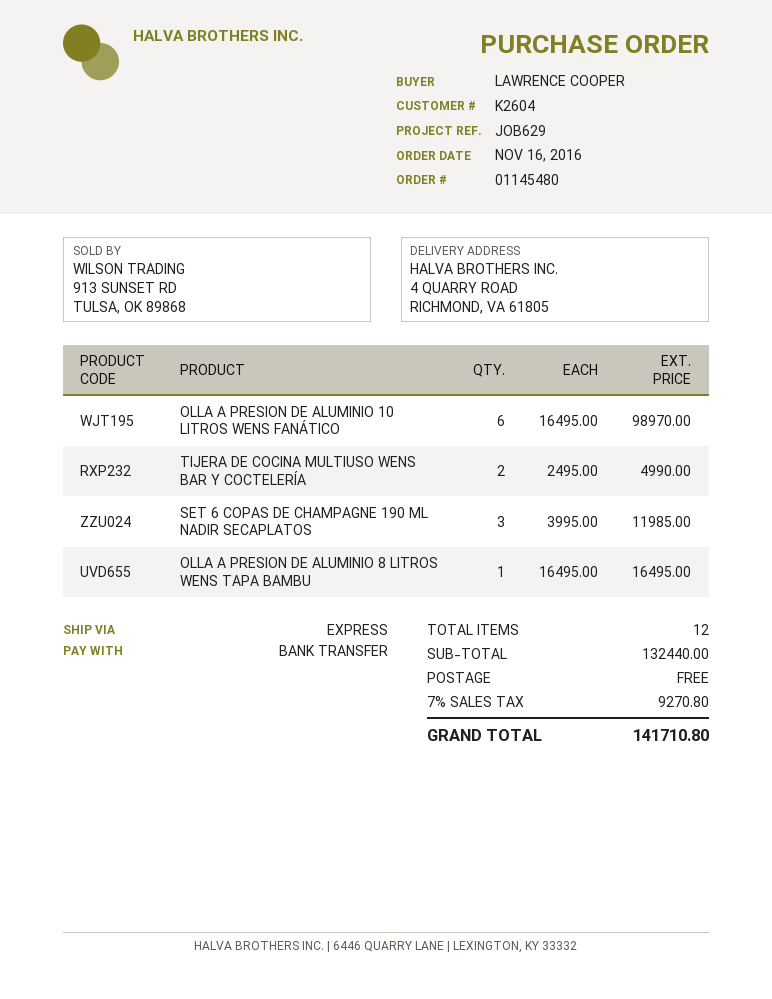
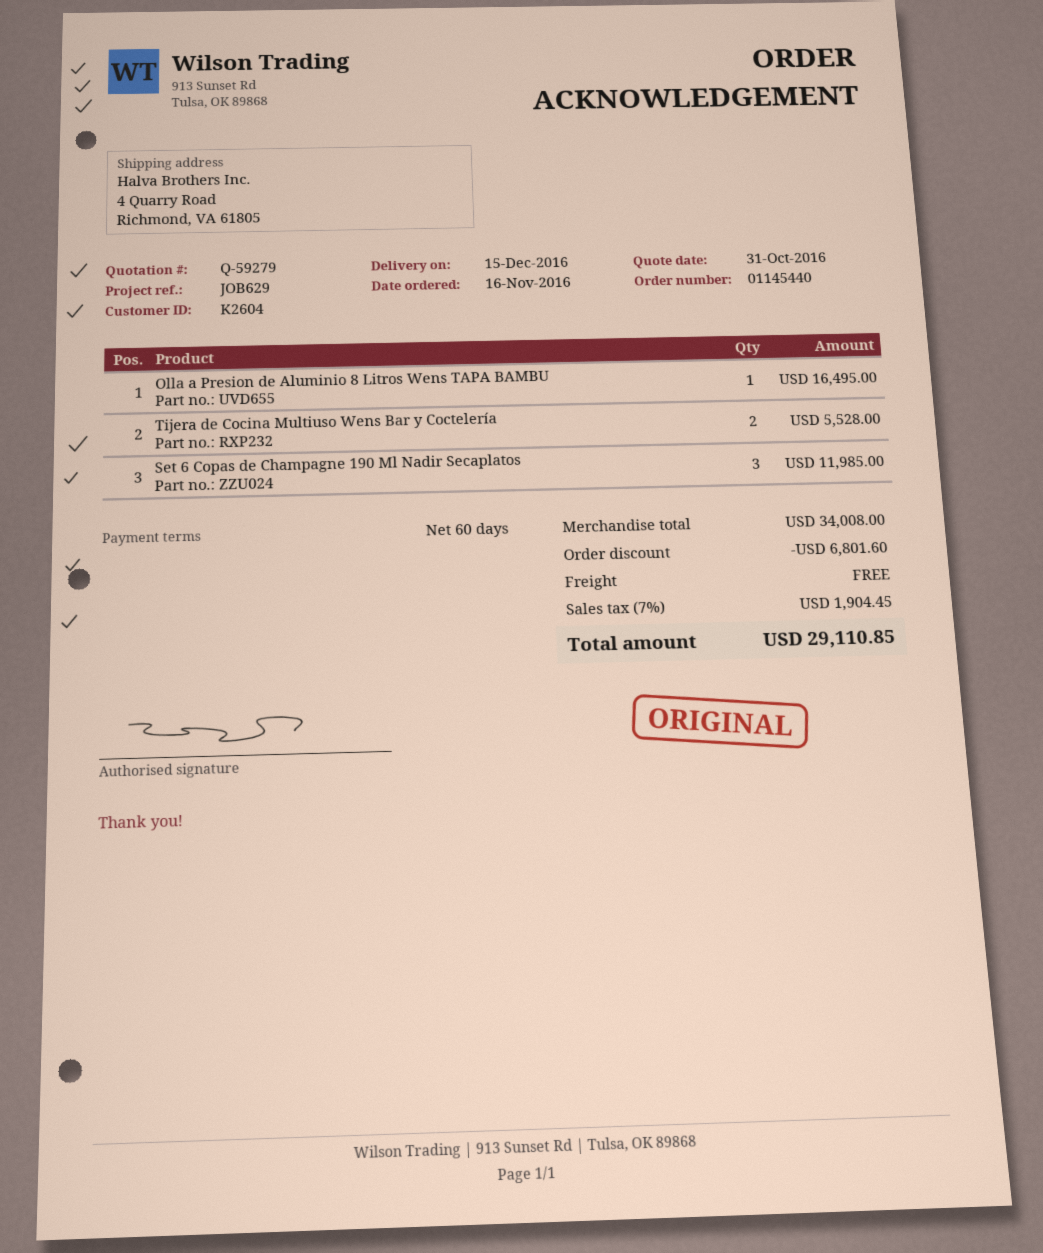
order number: 01145480 -> 01145440
OLLA A PRESION DE ALUMINIO 10 LITROS WENS FANÁTICO: 6 for 98970.00 -> none
TIJERA DE COCINA MULTIUSO WENS BAR Y COCTELERÍA: 2 for 4990.00 -> 2 for 5528.00
subtotal: 132440.00 -> 34008.00
discount: none -> 6801.60
tax: 7% = 9270.80 -> 7% = 1904.45
total: 141710.80 -> 29110.85

